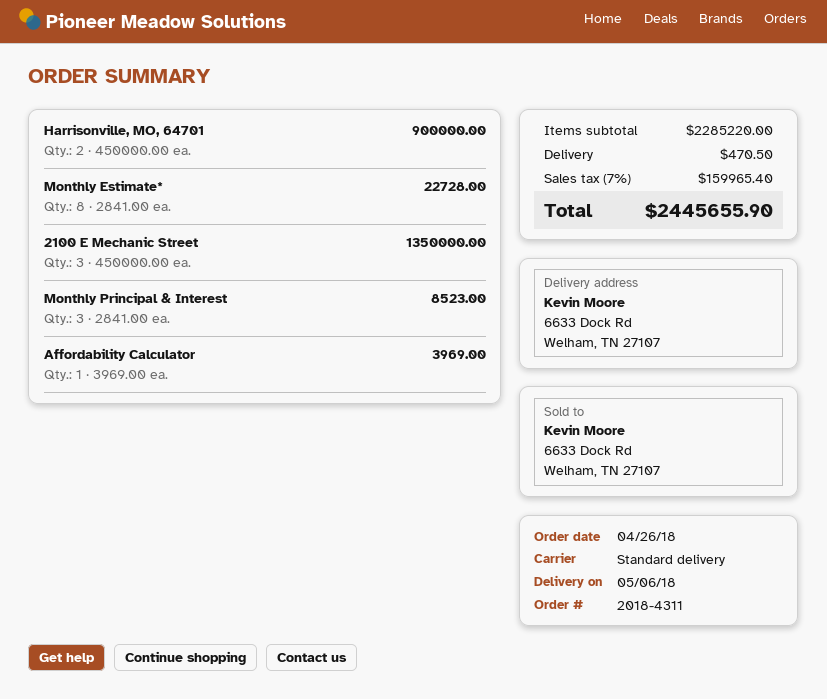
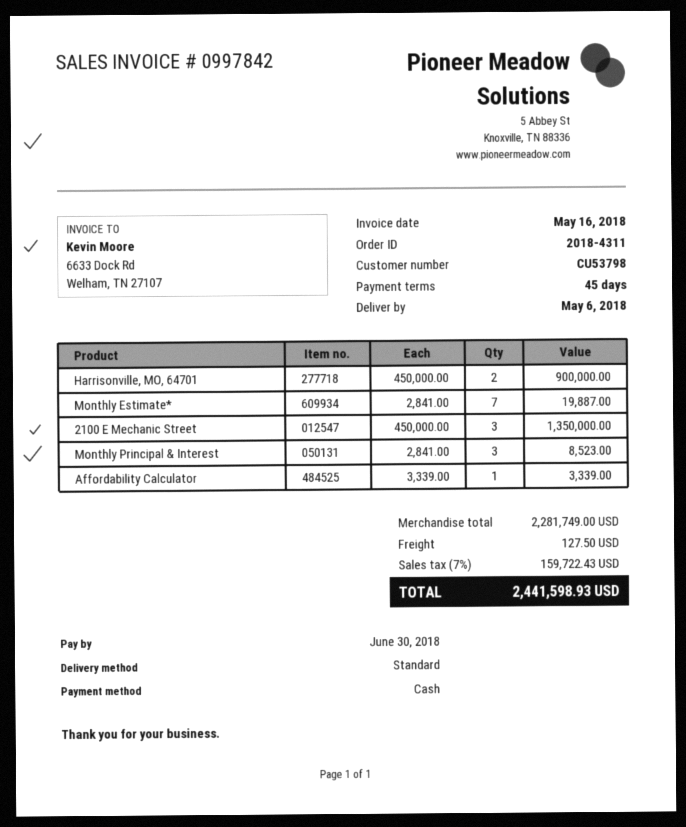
Monthly Estimate*: 8 x 2841.00 = 22728.00 -> 7 x 2841.00 = 19887.00
Affordability Calculator: 1 x 3969.00 = 3969.00 -> 1 x 3339.00 = 3339.00
subtotal: 2285220.00 -> 2281749.00
shipping: 470.50 -> 127.50
tax: 7% = 159965.40 -> 7% = 159722.43
total: 2445655.90 -> 2441598.93

